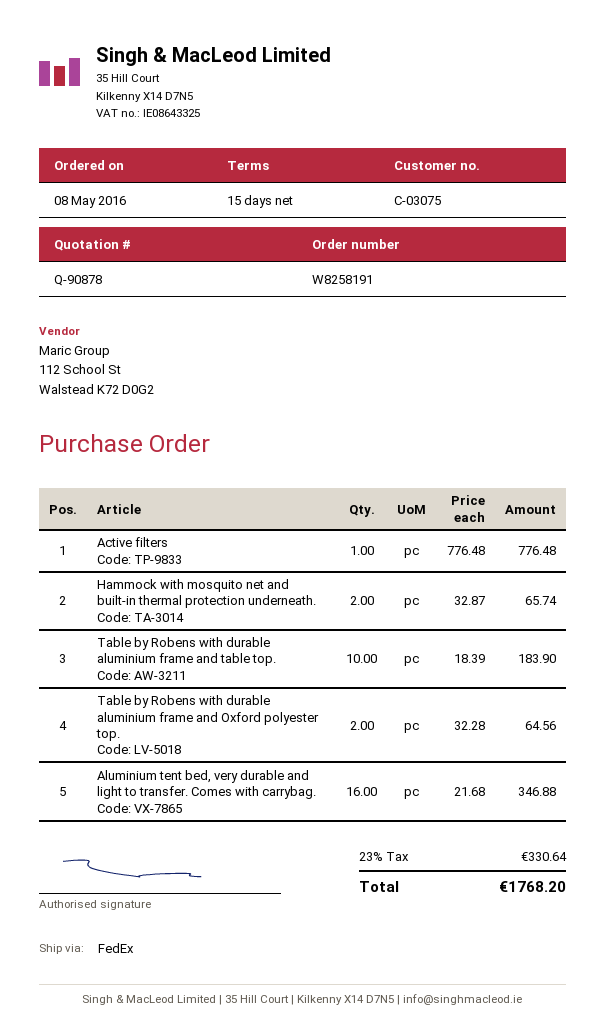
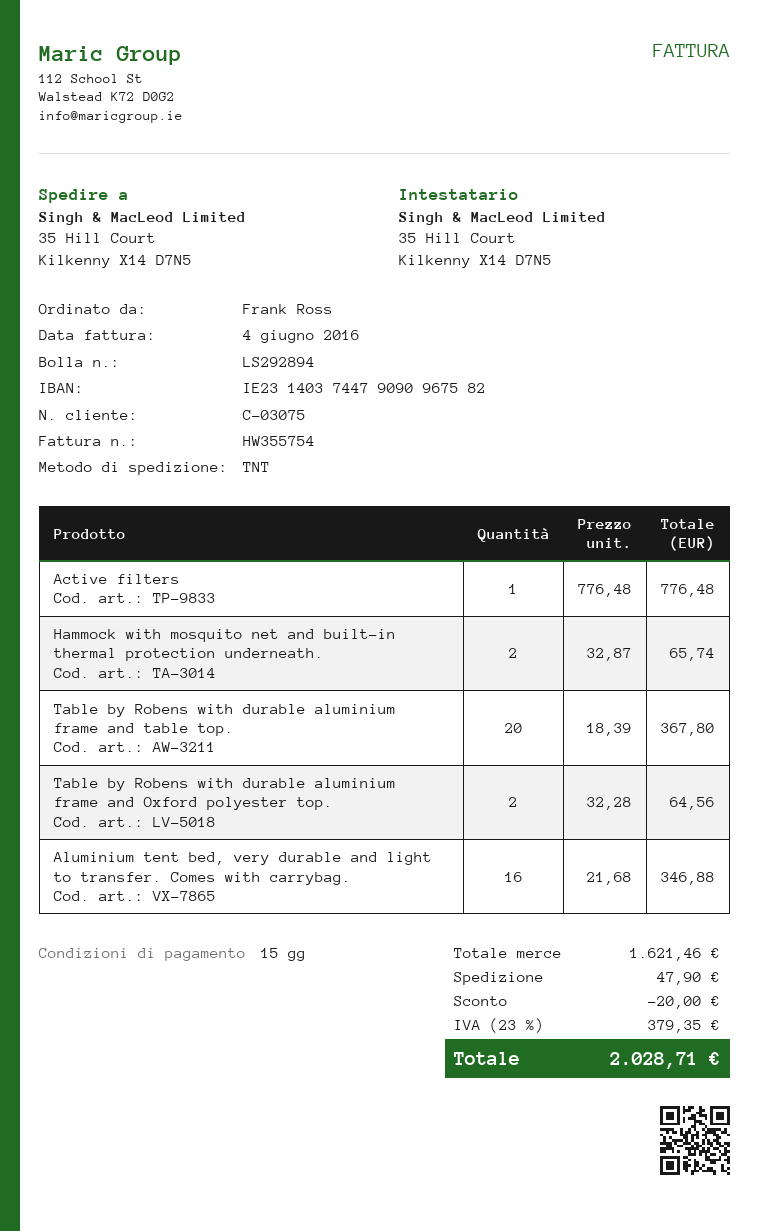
shipping method: FedEx -> TNT
Table by Robens with durable aluminium frame and table top.: 10 x 18.39 = 183.90 -> 20 x 18.39 = 367.80
discount: none -> 20.00
shipping: none -> 47.90
tax: 23% = 330.64 -> 23% = 379.35
total: 1768.20 -> 2028.71

